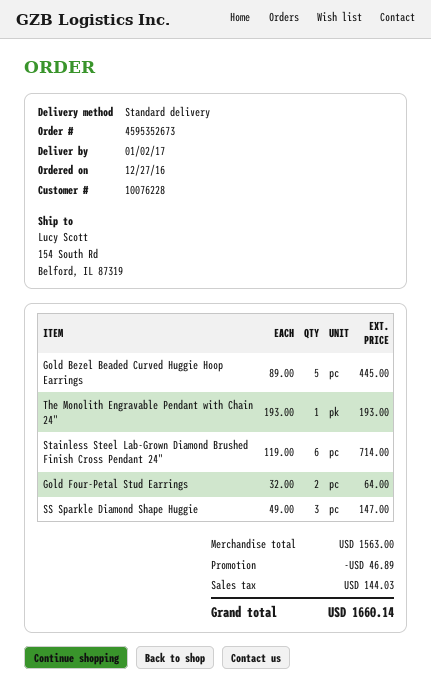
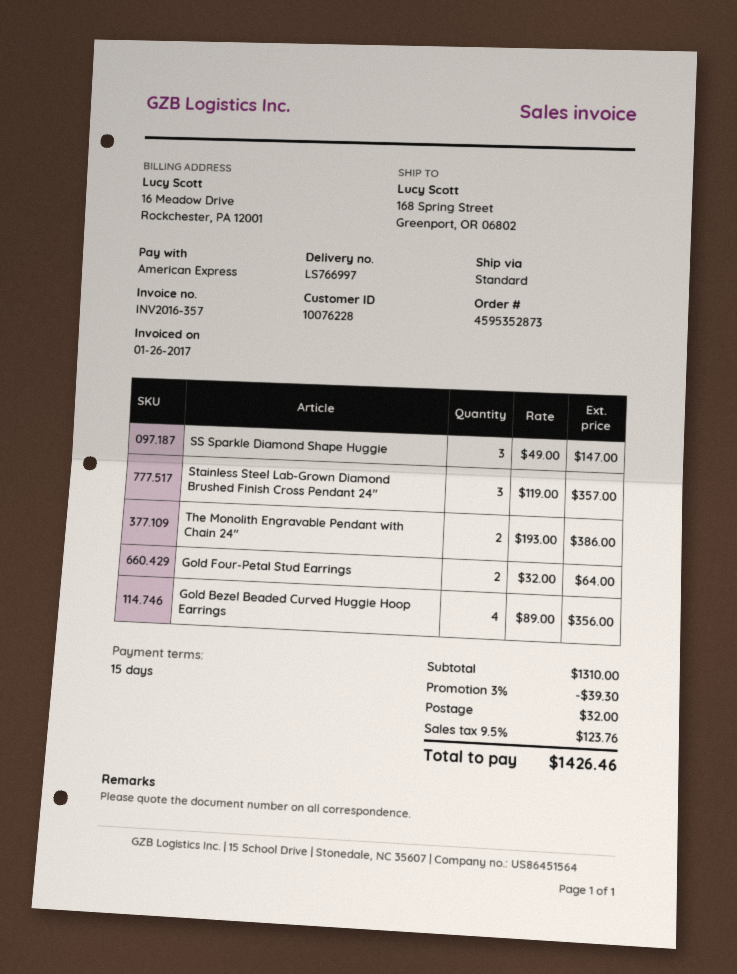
order number: 4595352673 -> 4595352873
ship to: 154 South Rd, Belford, IL 87319 -> 168 Spring Street, Greenport, OR 06802
Gold Bezel Beaded Curved Huggie Hoop Earrings: 5 x 89.00 = 445.00 -> 4 x 89.00 = 356.00
The Monolith Engravable Pendant with Chain 24": 1 x 193.00 = 193.00 -> 2 x 193.00 = 386.00
Stainless Steel Lab-Grown Diamond Brushed Finish Cross Pendant 24": 6 x 119.00 = 714.00 -> 3 x 119.00 = 357.00
subtotal: 1563.00 -> 1310.00
discount: 46.89 -> 39.30
shipping: none -> 32.00
tax: 144.03 -> 123.76
total: 1660.14 -> 1426.46

